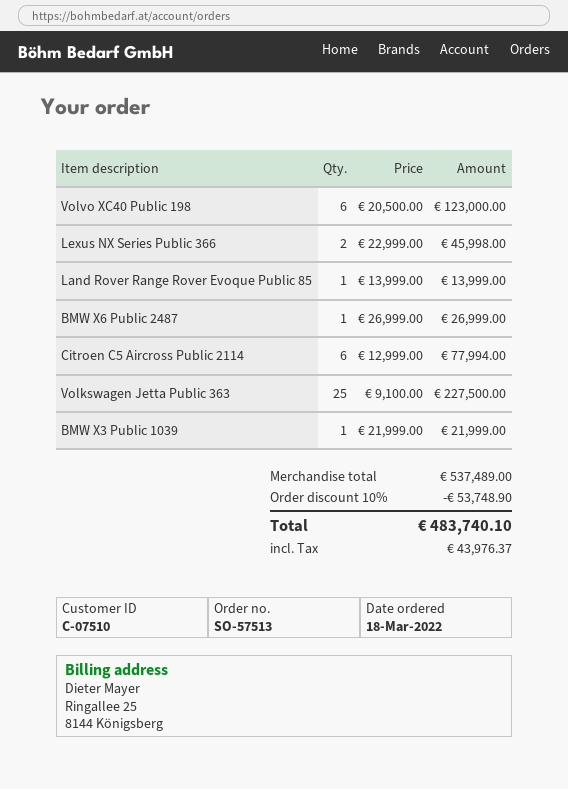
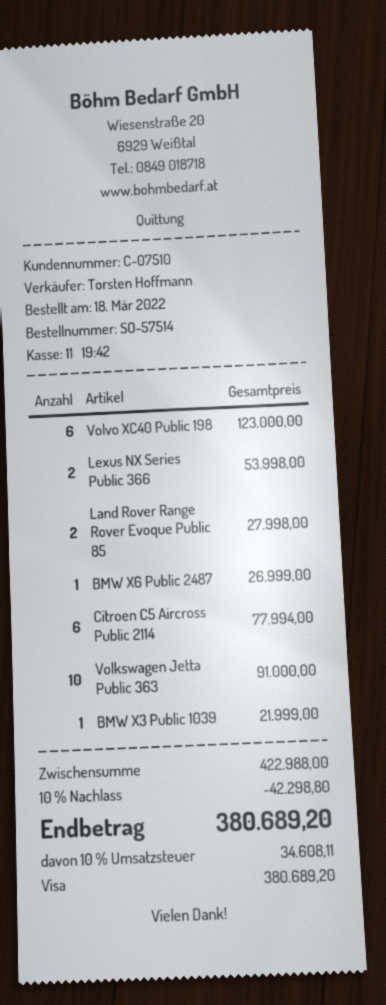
order number: SO-57513 -> SO-57514
Lexus NX Series Public 366: 2 for 45998.00 -> 2 for 53998.00
Land Rover Range Rover Evoque Public 85: 1 for 13999.00 -> 2 for 27998.00
Volkswagen Jetta Public 363: 25 for 227500.00 -> 10 for 91000.00
subtotal: 537489.00 -> 422988.00
discount: 10% = 53748.90 -> 10% = 42298.80
tax: 43976.37 -> 34608.11
total: 483740.10 -> 380689.20

